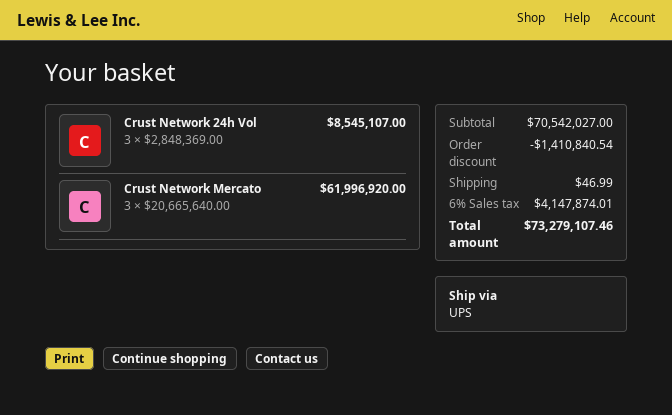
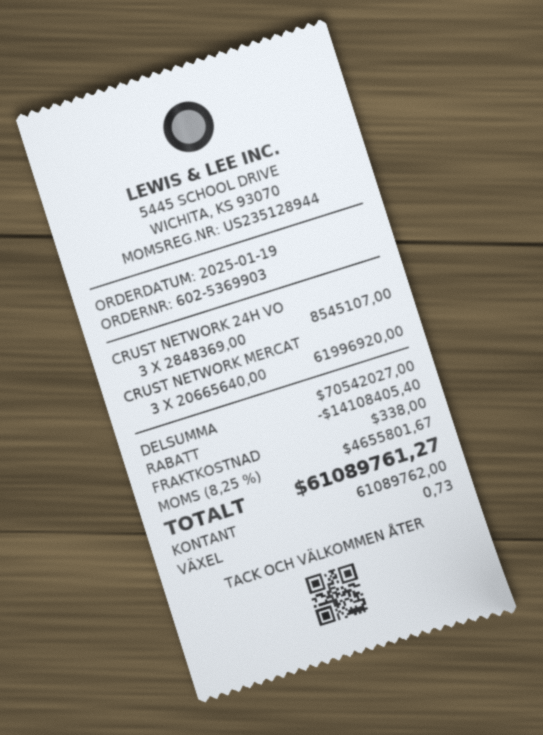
discount: 1410840.54 -> 14108405.40
shipping: 46.99 -> 338.00
tax: 6% = 4147874.01 -> 8.25% = 4655801.67
total: 73279107.46 -> 61089761.27

